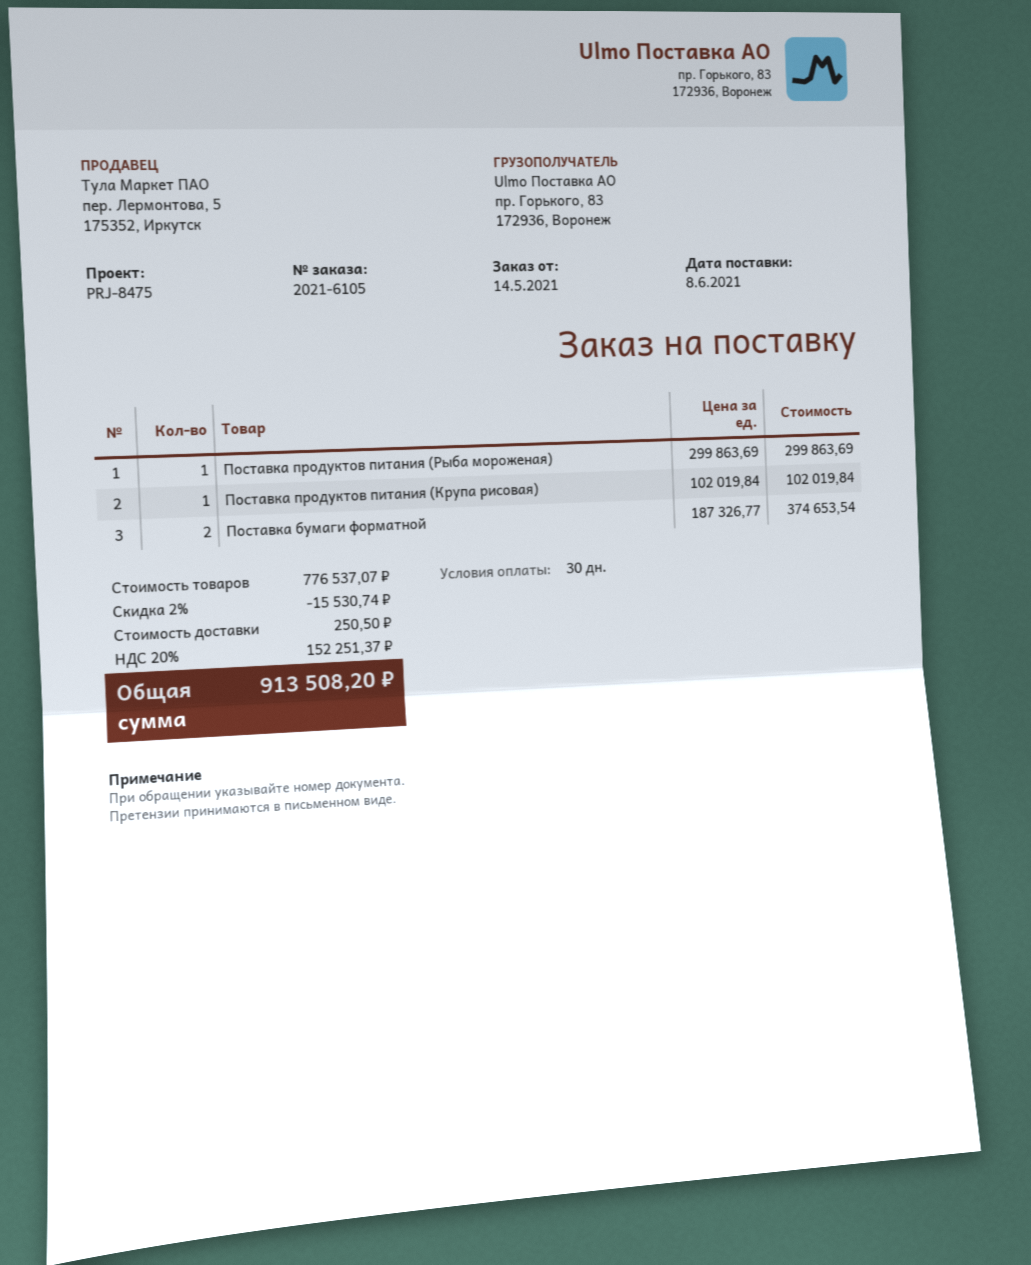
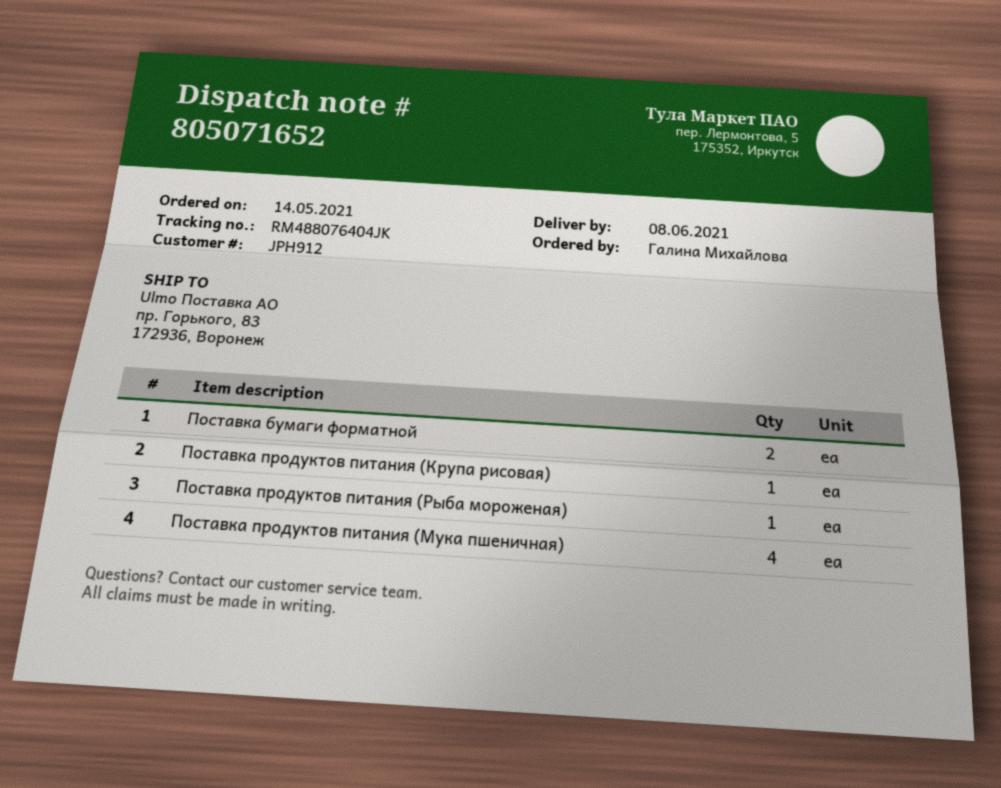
Поставка продуктов питания (Мука пшеничная): none -> 4

